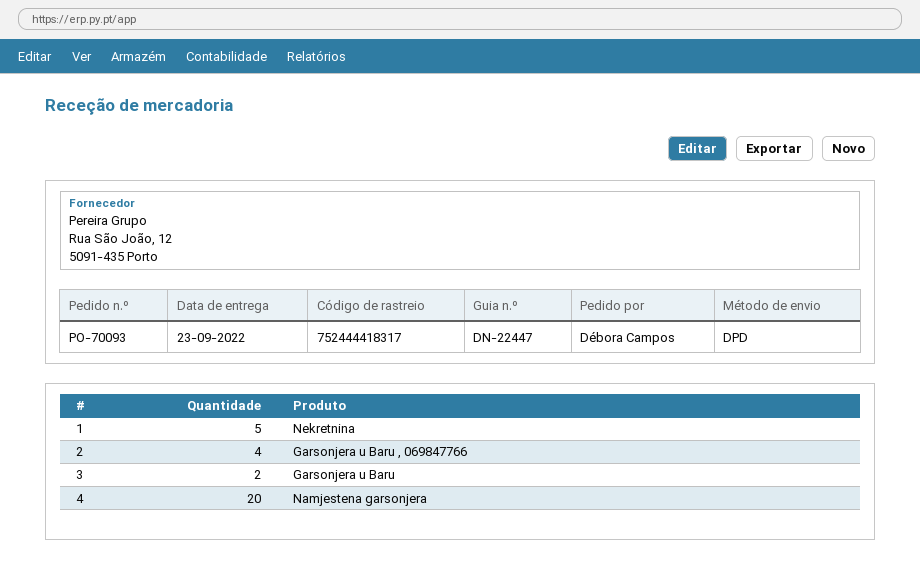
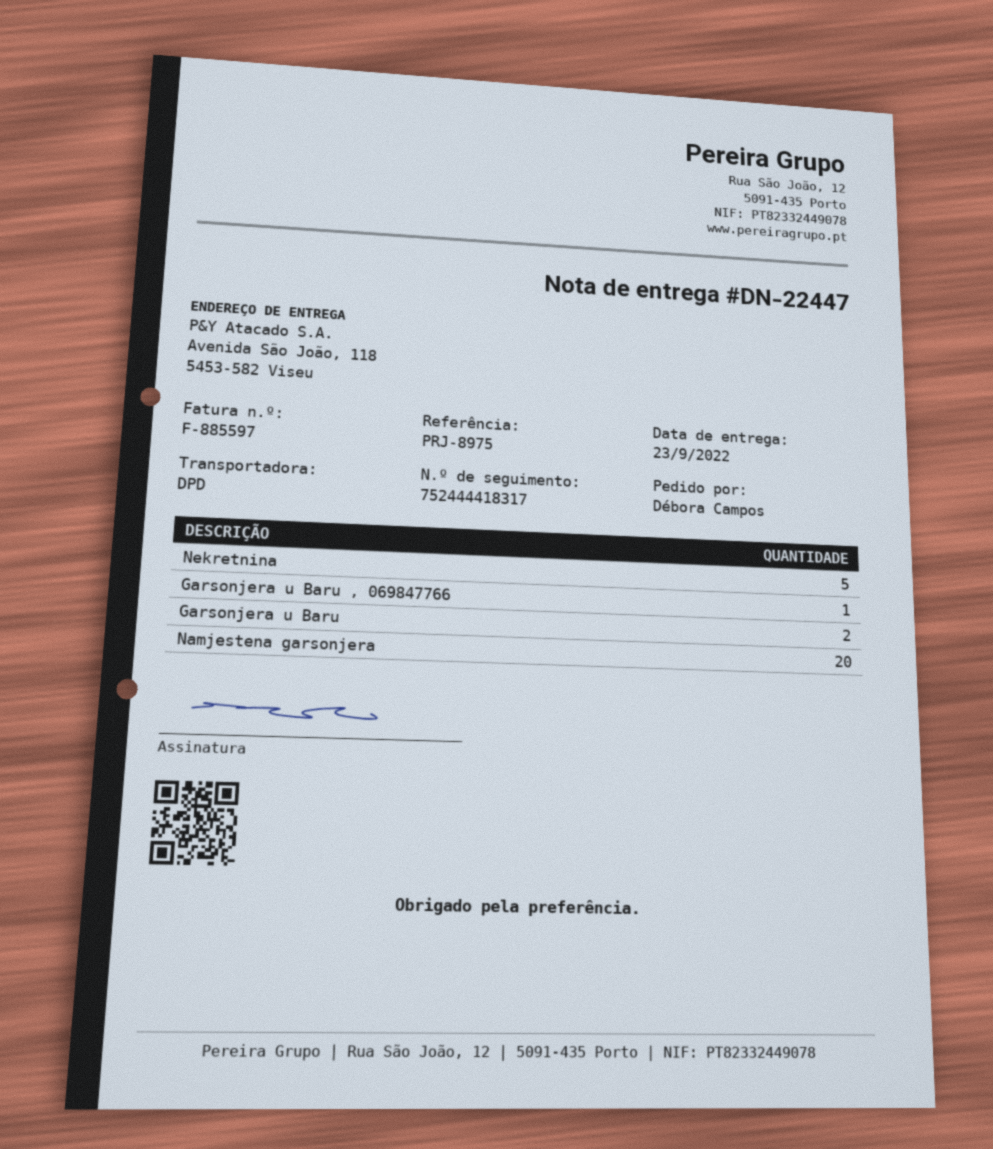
Garsonjera u Baru , 069847766: 4 -> 1

